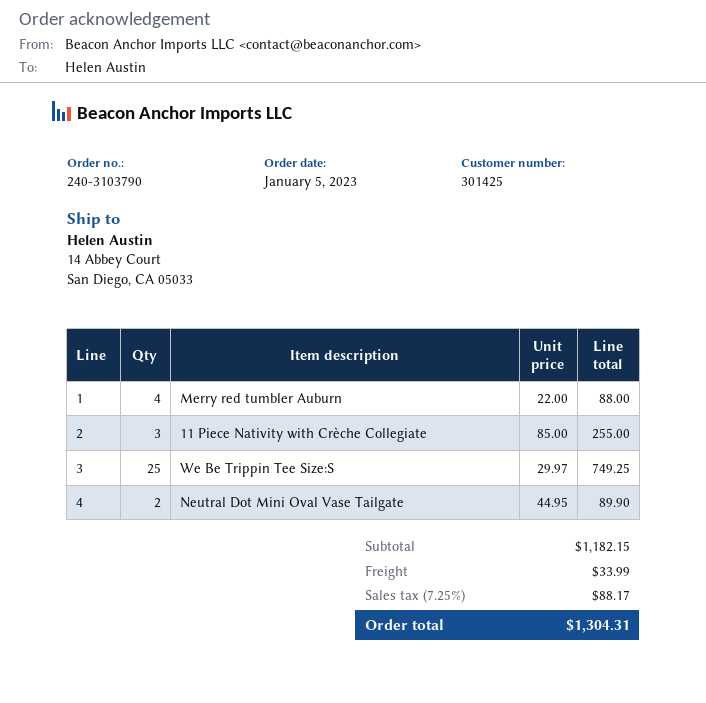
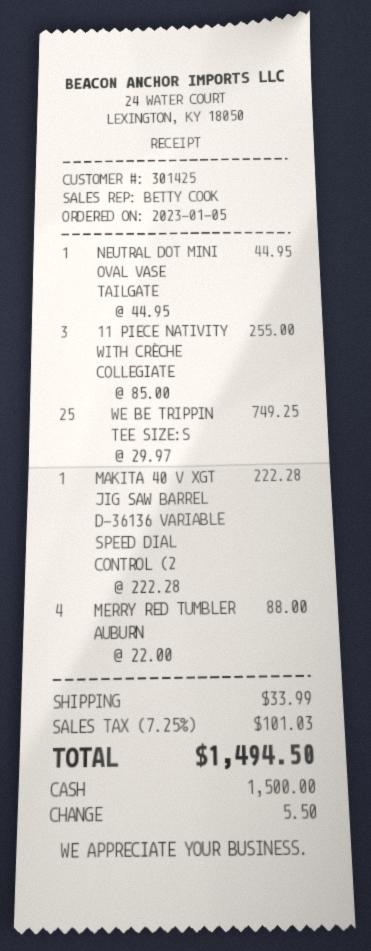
Neutral Dot Mini Oval Vase Tailgate: 2 x 44.95 = 89.90 -> 1 x 44.95 = 44.95
MAKITA 40 V XGT JIG SAW BARREL D-36136 VARIABLE SPEED DIAL CONTROL (2: none -> 1 x 222.28 = 222.28
tax: 7.25% = 88.17 -> 7.25% = 101.03
total: 1304.31 -> 1494.50

